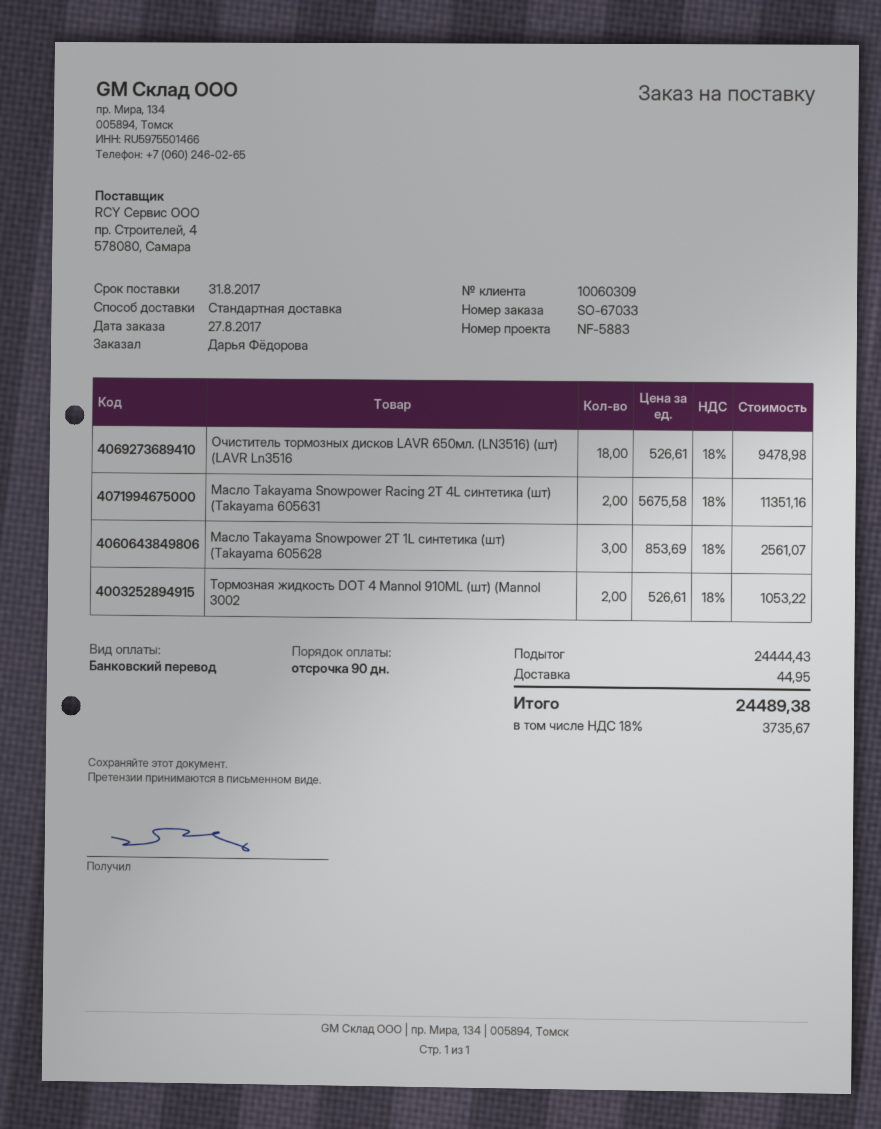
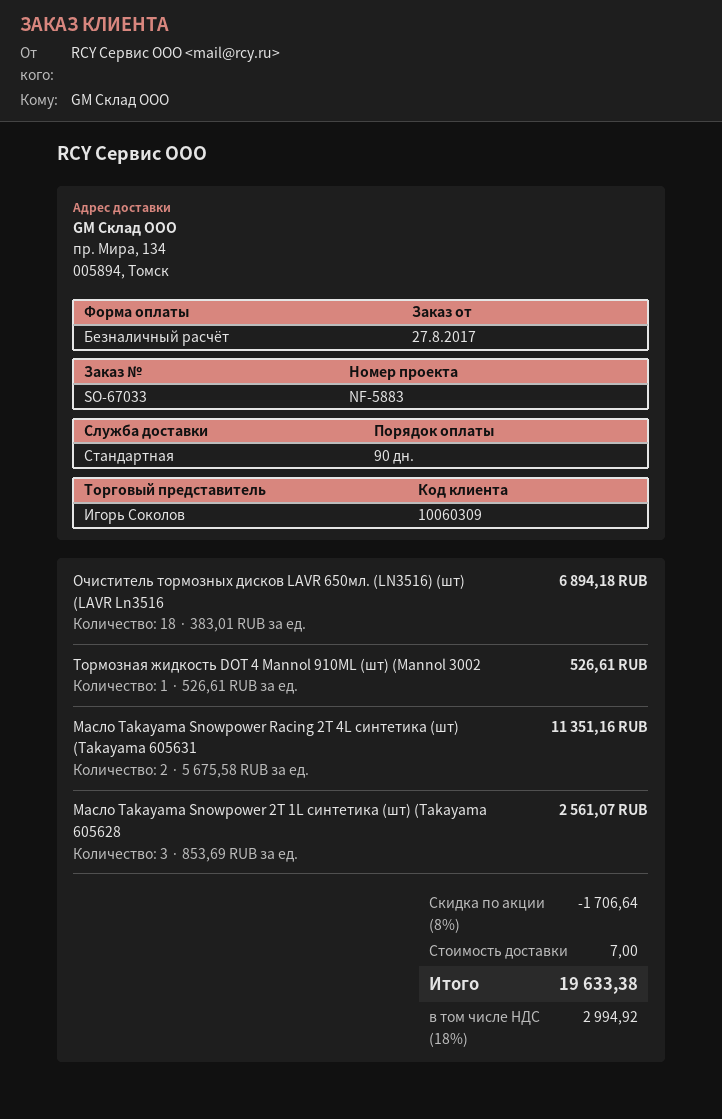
Очиститель тормозных дисков LAVR 650мл. (LN3516) (шт) (LAVR Ln3516: 18 x 526.61 = 9478.98 -> 18 x 383.01 = 6894.18
Тормозная жидкость DOT 4 Mannol 910ML (шт) (Mannol 3002: 2 x 526.61 = 1053.22 -> 1 x 526.61 = 526.61
discount: none -> 8% = 1706.64
shipping: 44.95 -> 7.00
tax: 18% = 3735.67 -> 18% = 2994.92
total: 24489.38 -> 19633.38

